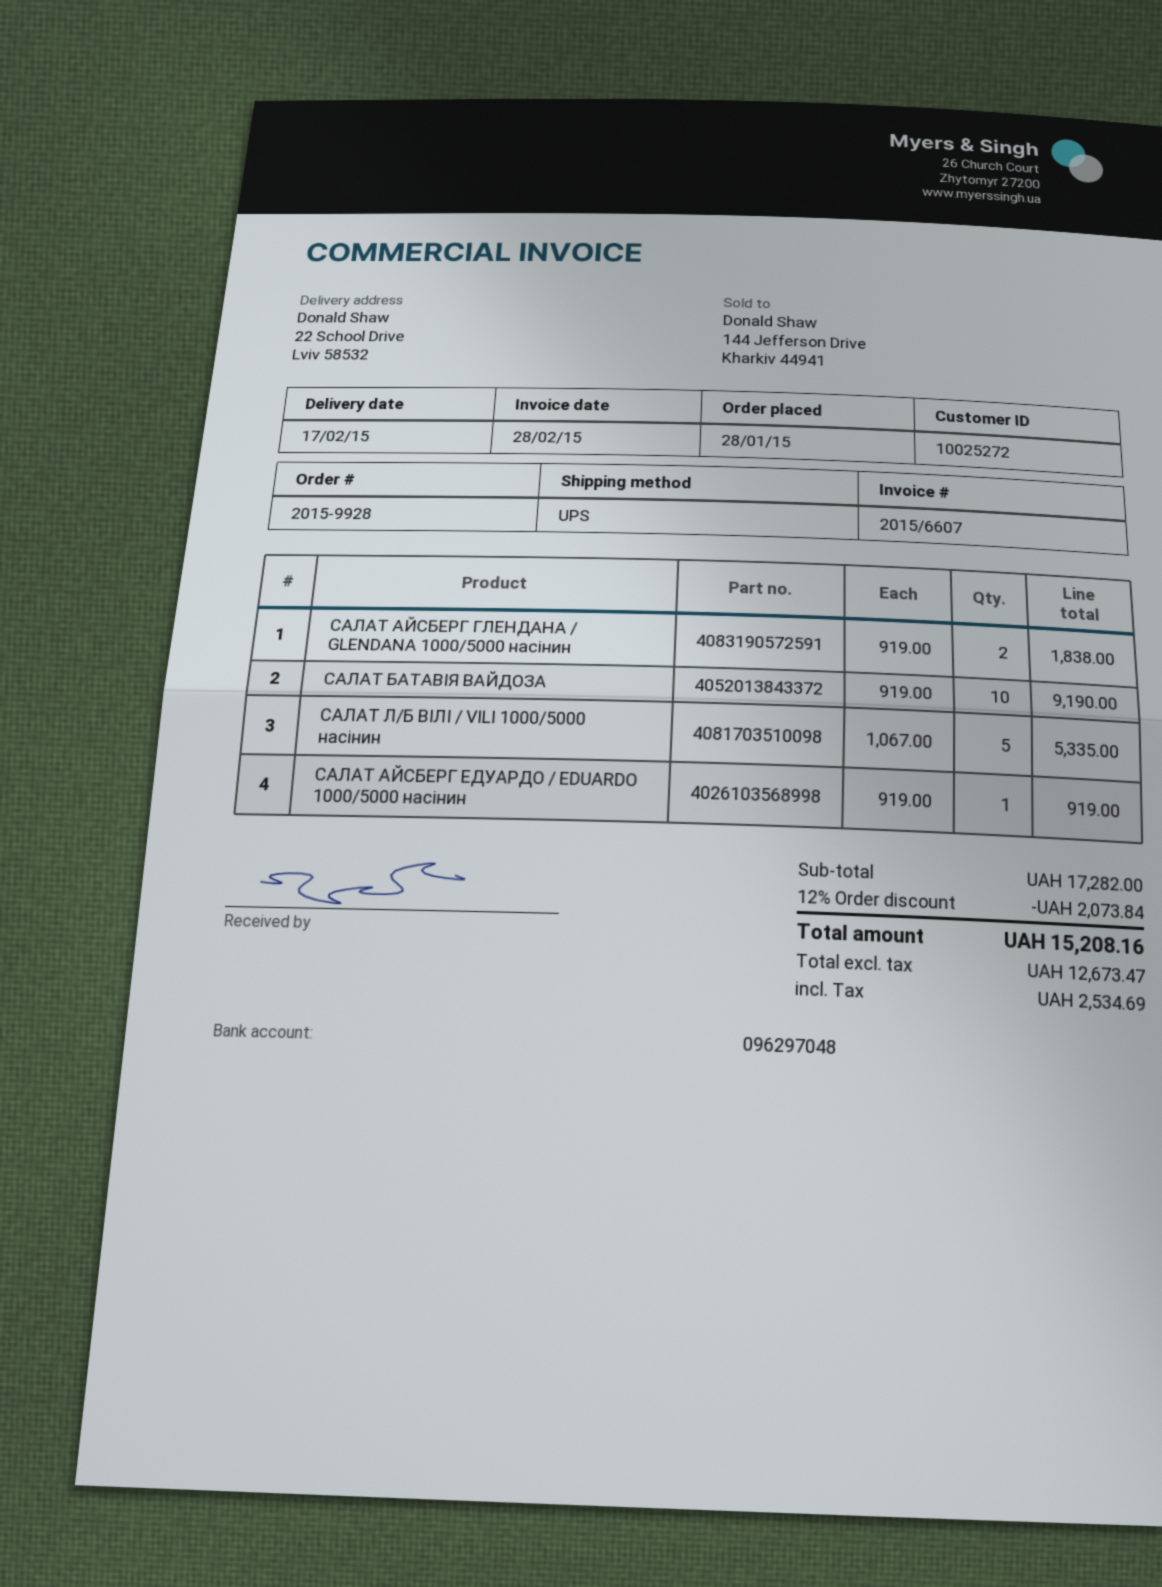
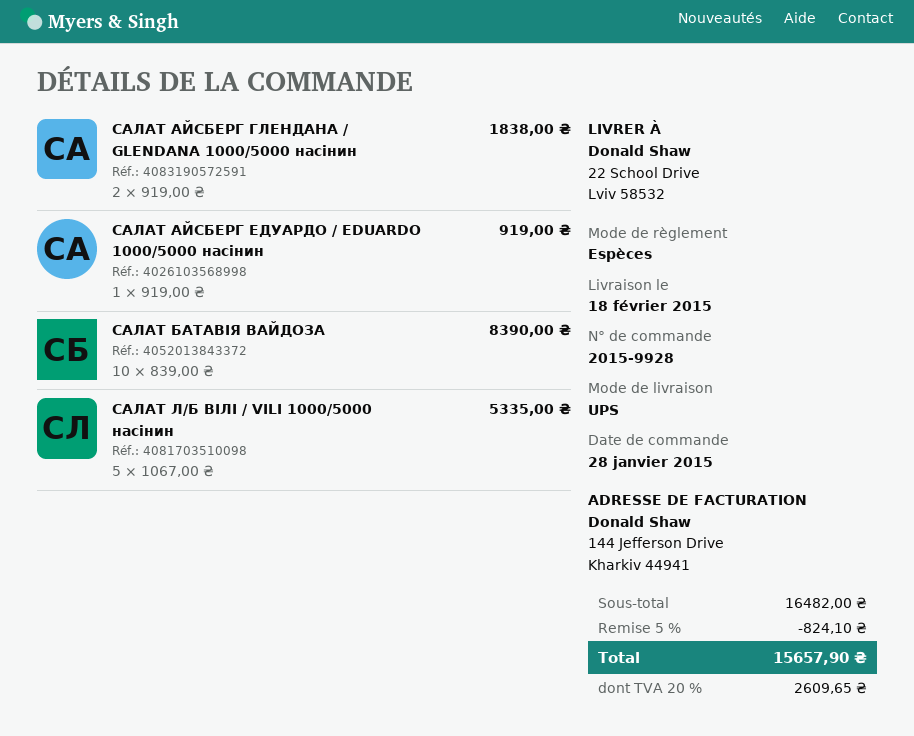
delivery date: 2015-02-17 -> 2015-02-18
САЛАТ БАТАВІЯ ВАЙДОЗА: 10 x 919.00 = 9190.00 -> 10 x 839.00 = 8390.00
subtotal: 17282.00 -> 16482.00
discount: 12% = 2073.84 -> 5% = 824.10
tax: 2534.69 -> 2609.65
total: 15208.16 -> 15657.90

